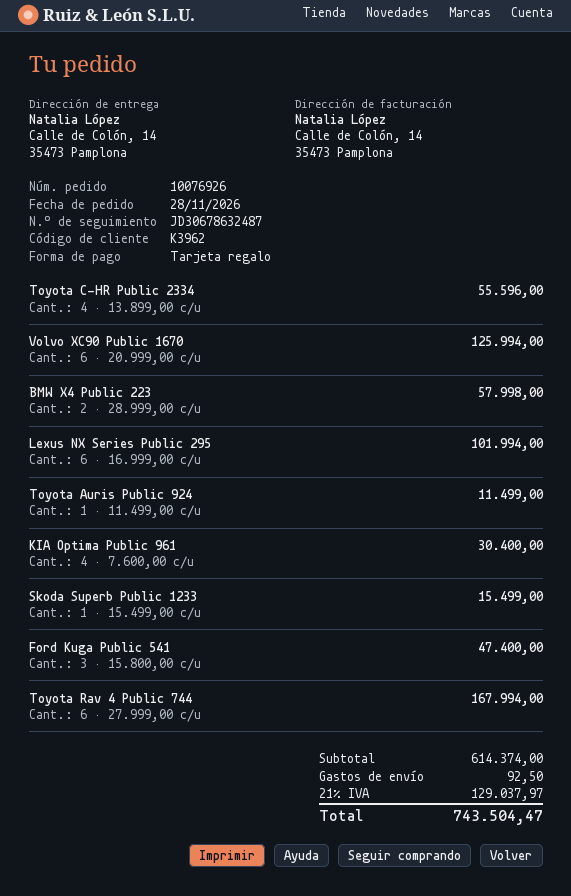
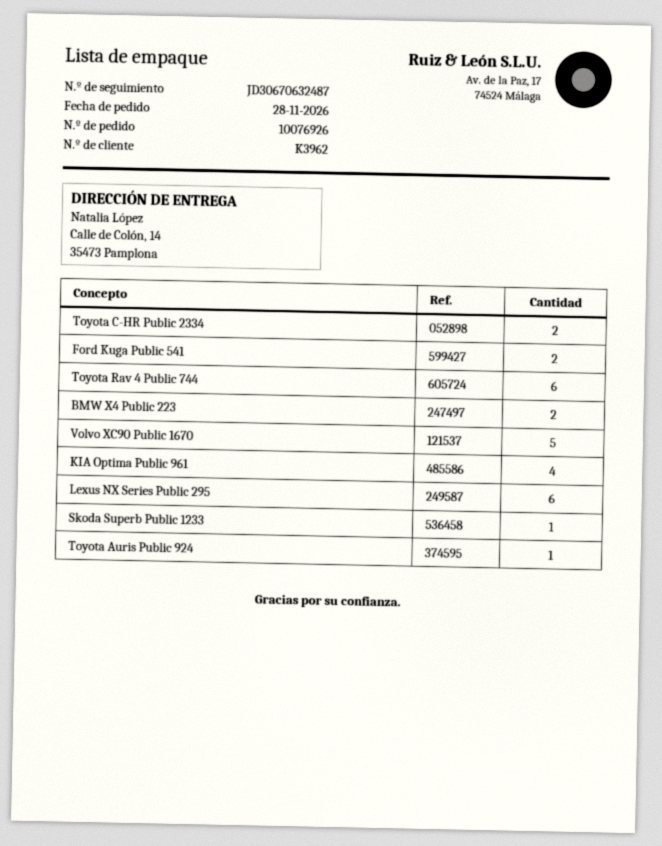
tracking number: JD30678632487 -> JD30670632487
Toyota C-HR Public 2334: 4 -> 2
Volvo XC90 Public 1670: 6 -> 5
Ford Kuga Public 541: 3 -> 2

